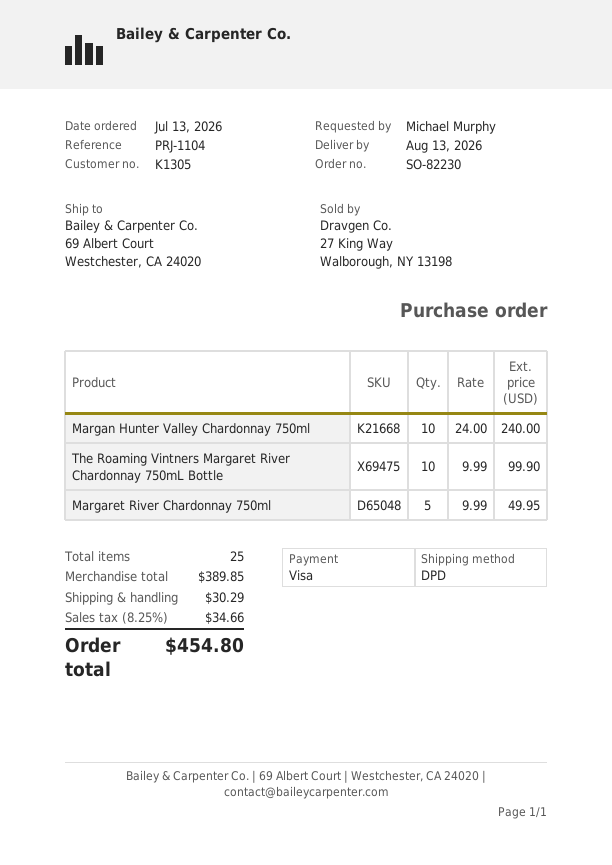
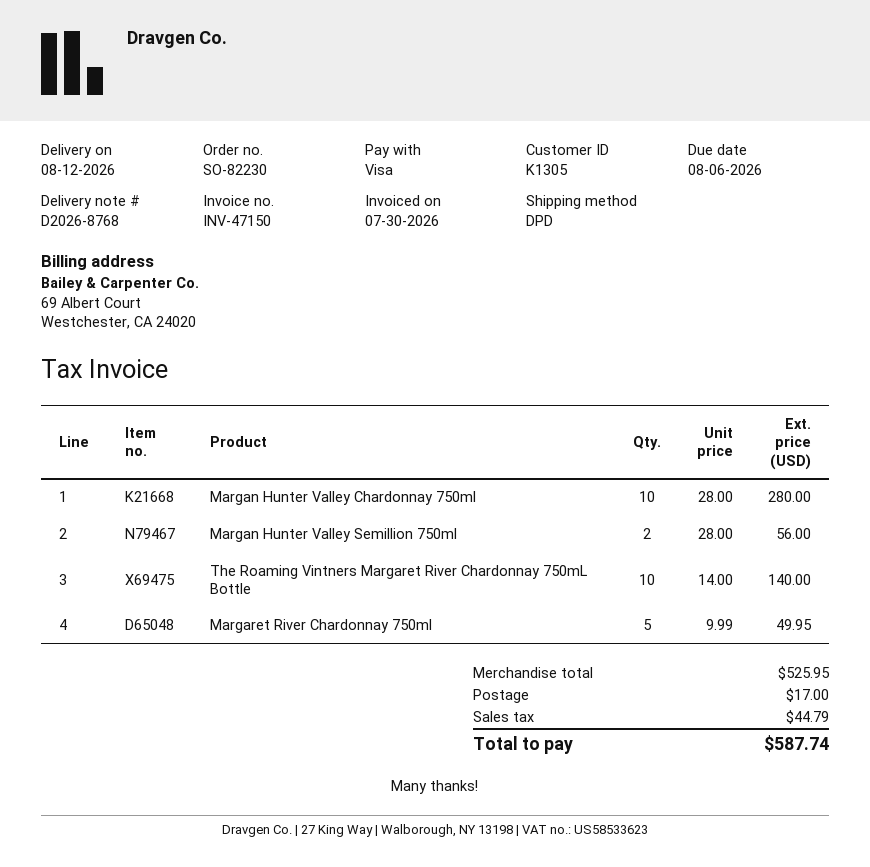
delivery date: 2026-08-13 -> 2026-08-12
Margan Hunter Valley Chardonnay 750ml: 10 x 24.00 = 240.00 -> 10 x 28.00 = 280.00
The Roaming Vintners Margaret River Chardonnay 750mL Bottle: 10 x 9.99 = 99.90 -> 10 x 14.00 = 140.00
Margan Hunter Valley Semillion 750ml: none -> 2 x 28.00 = 56.00
subtotal: 389.85 -> 525.95
shipping: 30.29 -> 17.00
tax: 34.66 -> 44.79
total: 454.80 -> 587.74

